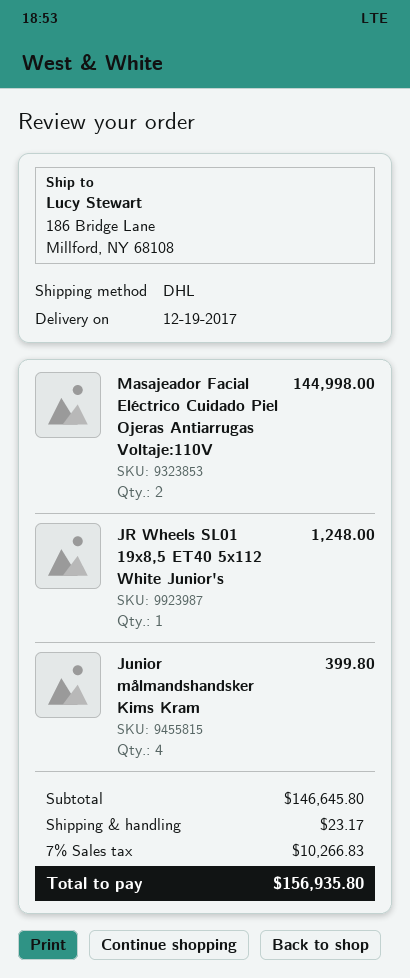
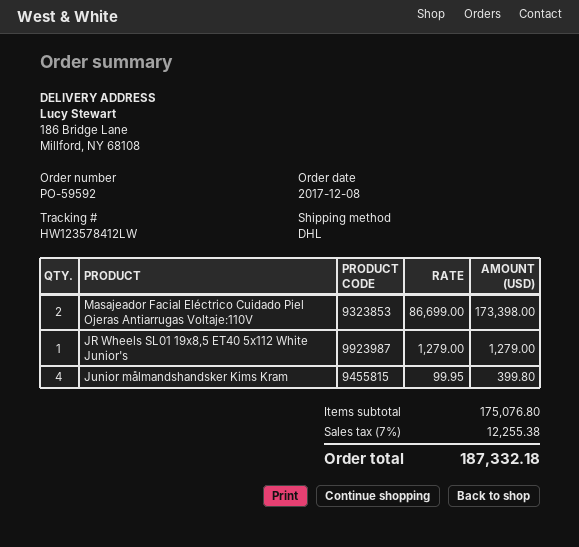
Masajeador Facial Eléctrico Cuidado Piel Ojeras Antiarrugas Voltaje:110V: 2 for 144998.00 -> 2 for 173398.00
JR Wheels SL01 19x8,5 ET40 5x112 White Junior's: 1 for 1248.00 -> 1 for 1279.00
subtotal: 146645.80 -> 175076.80
shipping: 23.17 -> none
tax: 7% = 10266.83 -> 7% = 12255.38
total: 156935.80 -> 187332.18

